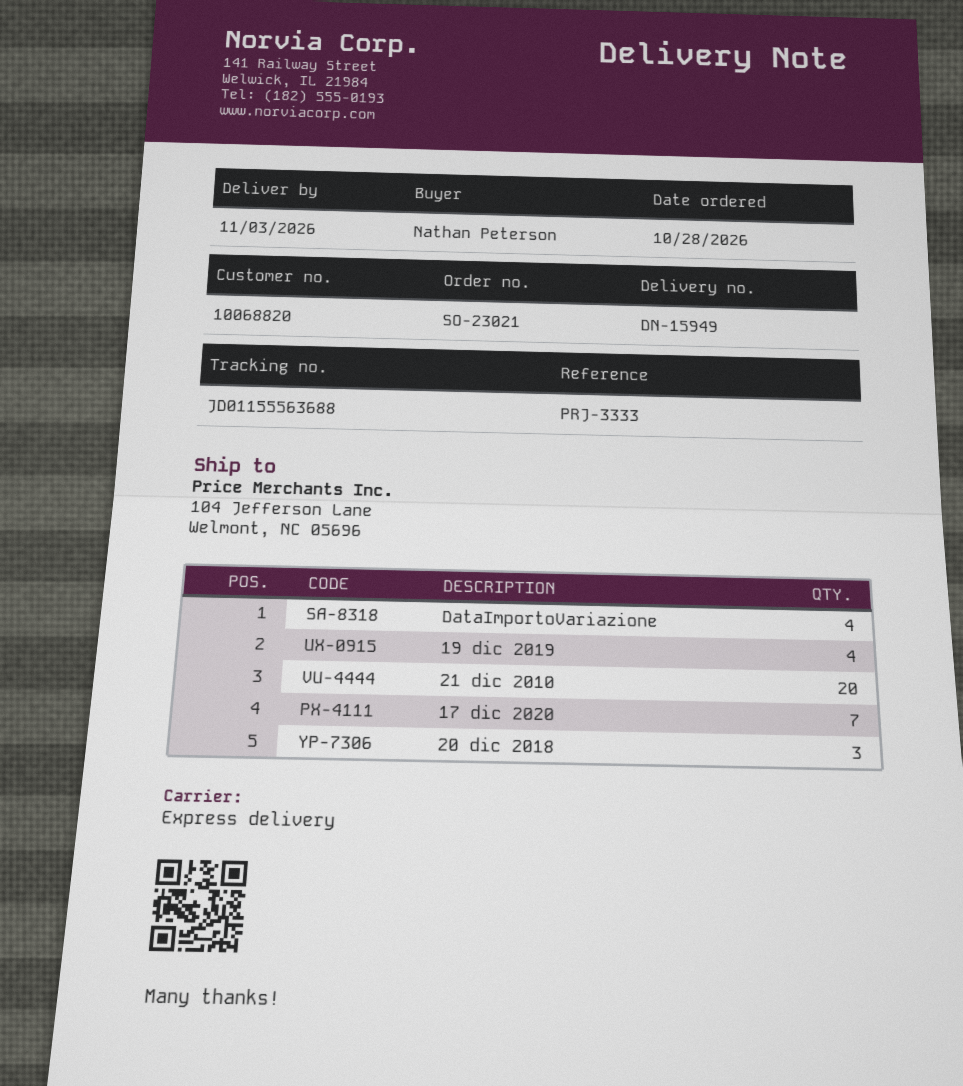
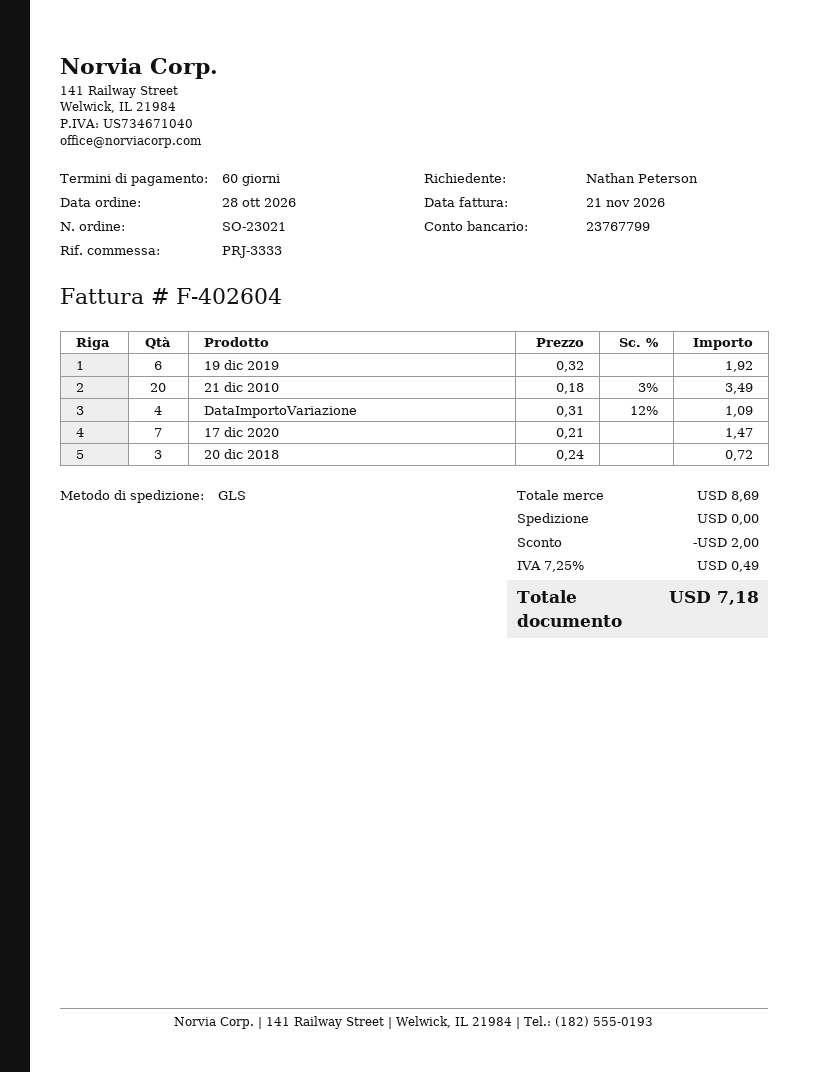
shipping method: express -> GLS
19 dic 2019: 4 -> 6

